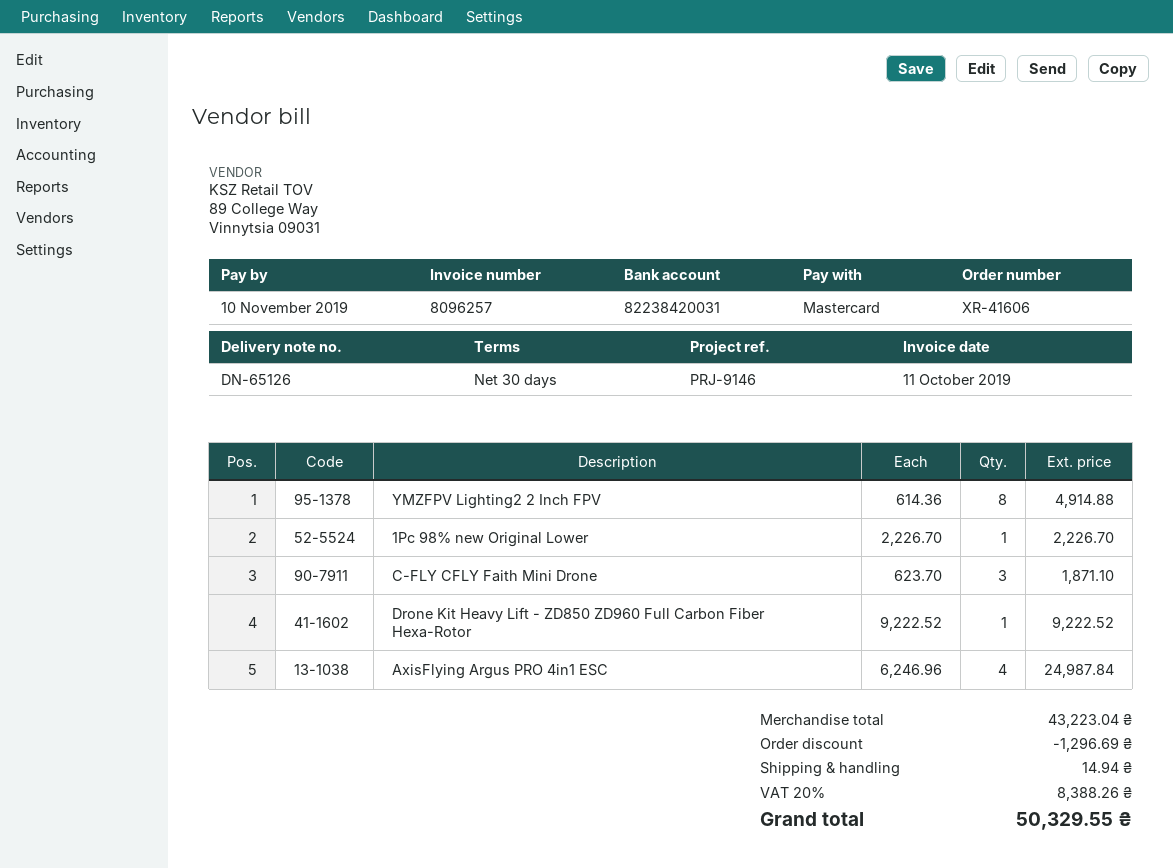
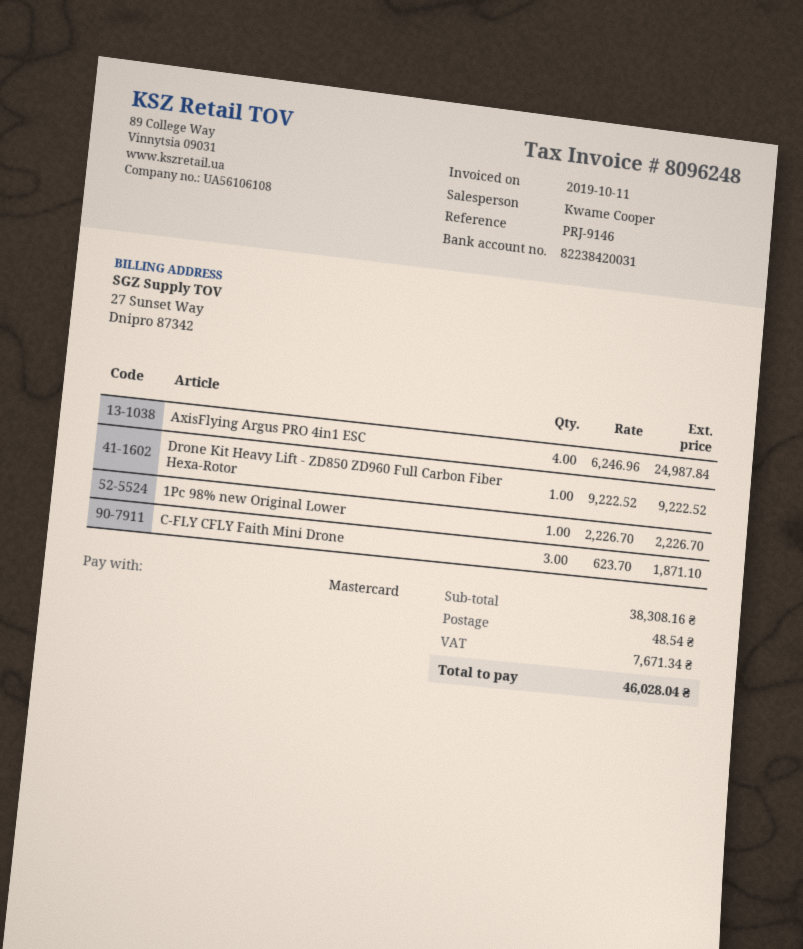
invoice number: 8096257 -> 8096248
YMZFPV Lighting2 2 Inch FPV: 8 x 614.36 = 4914.88 -> none
subtotal: 43223.04 -> 38308.16
discount: 1296.69 -> none
shipping: 14.94 -> 48.54
tax: 8388.26 -> 7671.34
total: 50329.55 -> 46028.04

